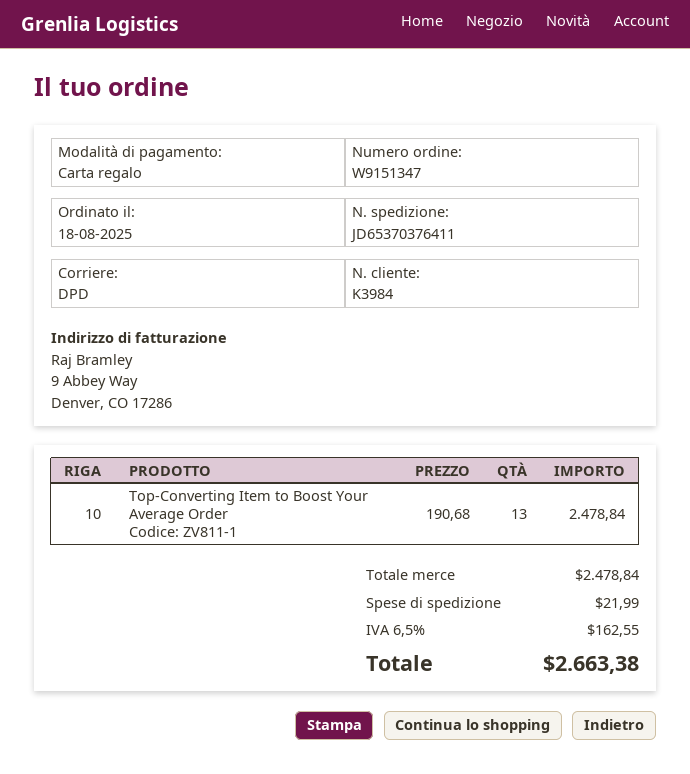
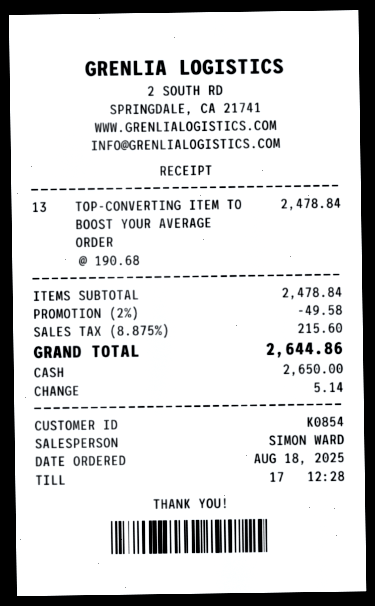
customer number: K3984 -> K0854
payment method: gift card -> cash
discount: none -> 2% = 49.58
shipping: 21.99 -> none
tax: 6.5% = 162.55 -> 8.875% = 215.60
total: 2663.38 -> 2644.86

